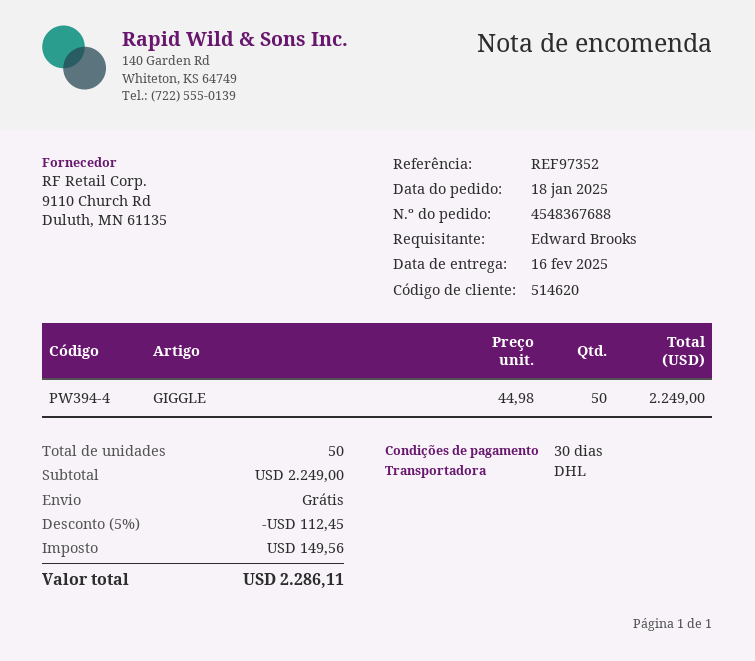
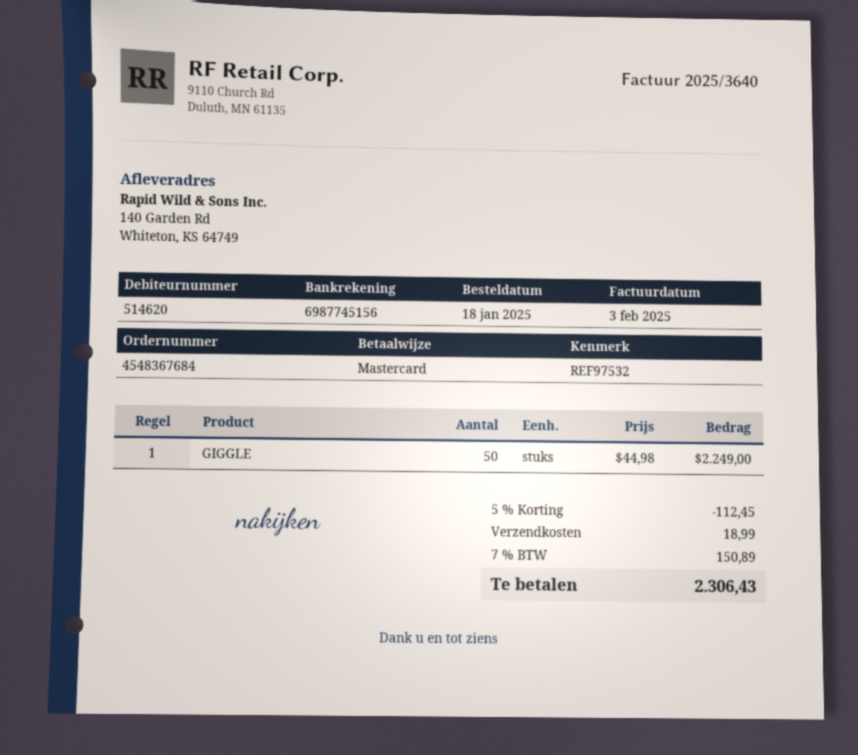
order number: 4548367688 -> 4548367684
reference: REF97352 -> REF97532
shipping: 0.00 -> 18.99
tax: 149.56 -> 150.89
total: 2286.11 -> 2306.43

